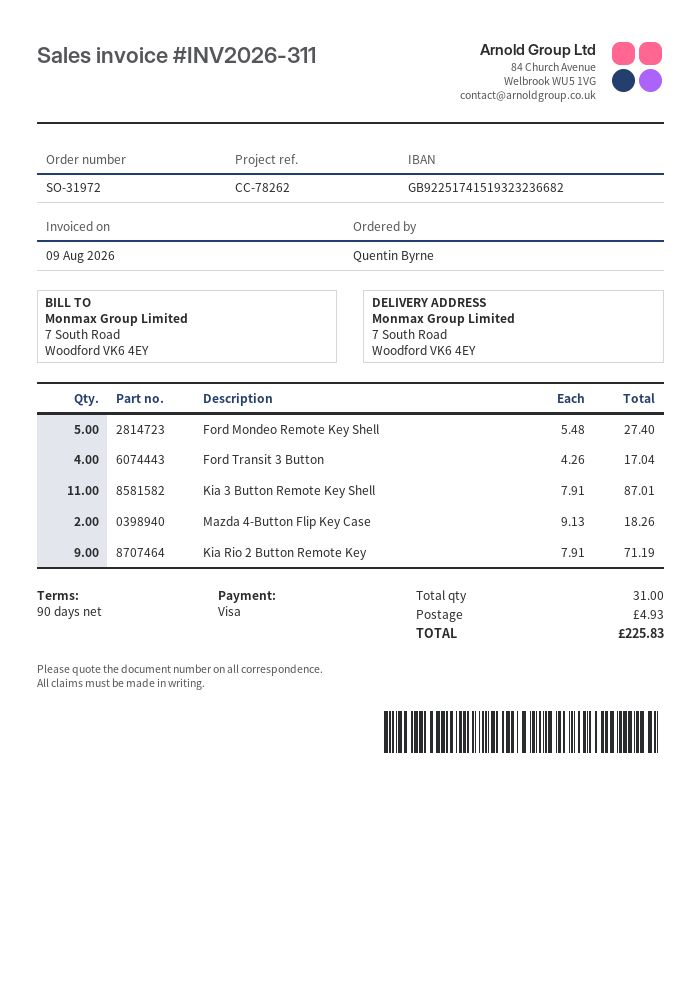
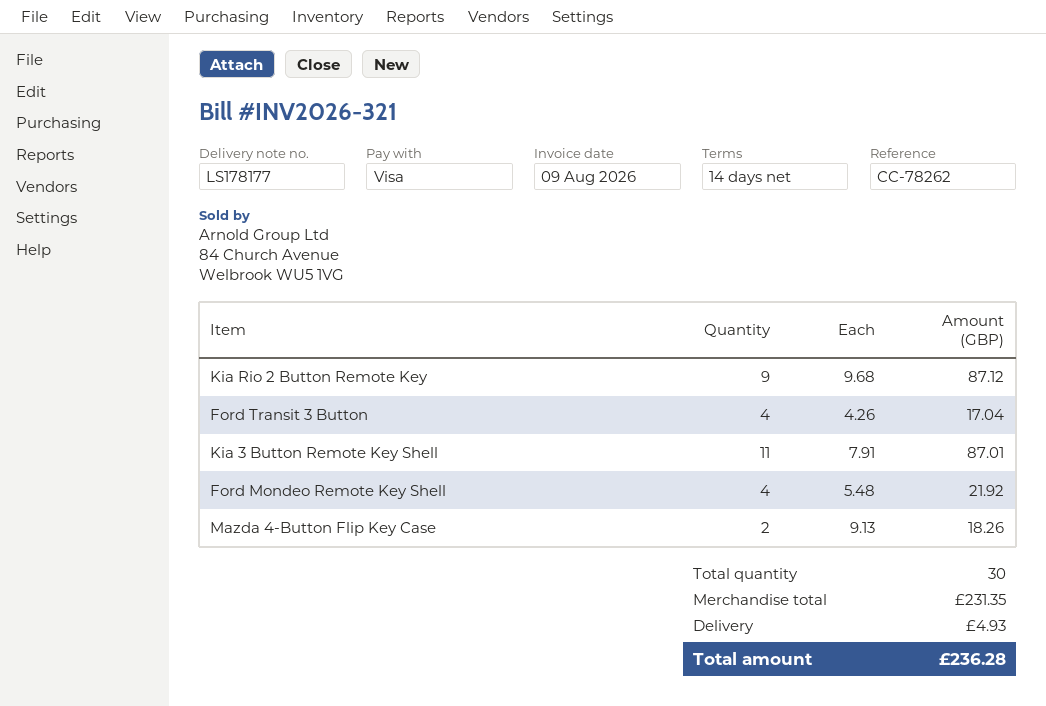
invoice number: INV2026-311 -> INV2026-321
payment terms: 90 days -> 14 days
Ford Mondeo Remote Key Shell: 5 x 5.48 = 27.40 -> 4 x 5.48 = 21.92
Kia Rio 2 Button Remote Key: 9 x 7.91 = 71.19 -> 9 x 9.68 = 87.12
total quantity: 31 -> 30
total: 225.83 -> 236.28

